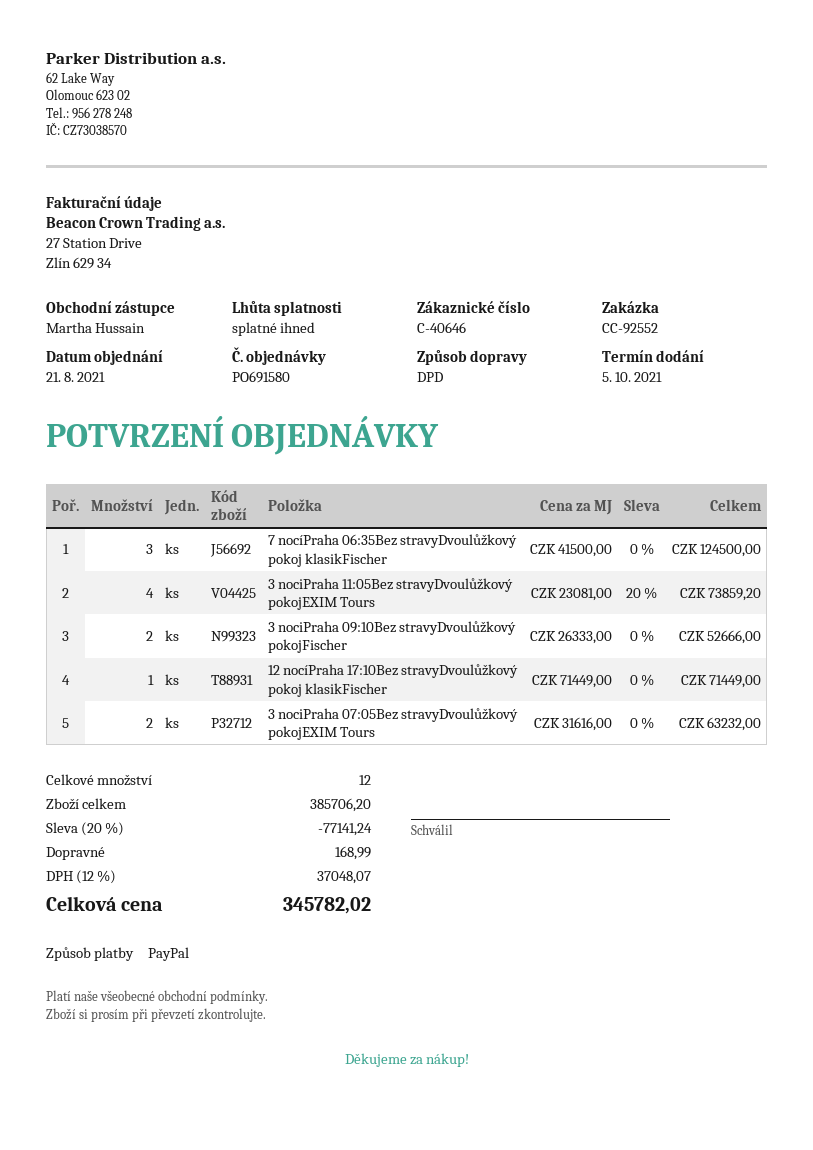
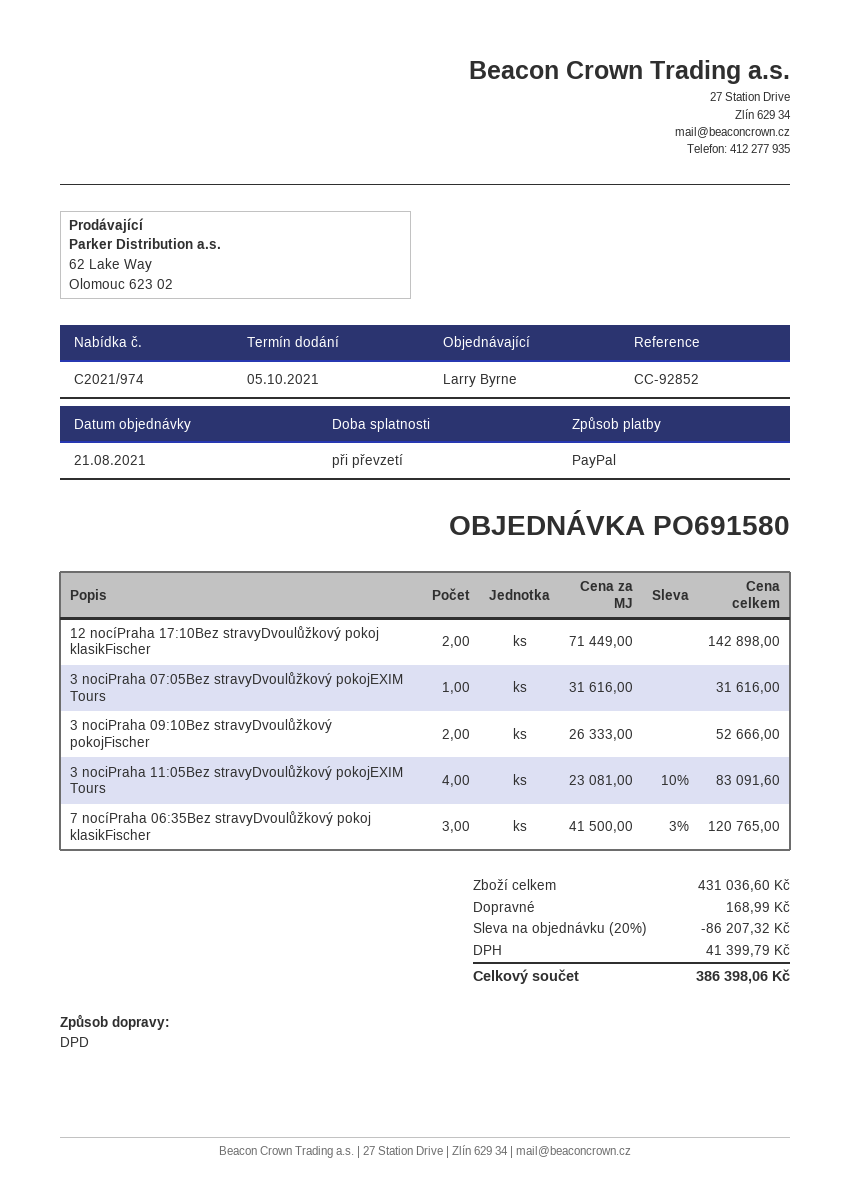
reference: CC-92552 -> CC-92852
7 nocíPraha 06:35Bez stravyDvoulůžkový pokoj klasikFischer: 3 x 41500.00 = 124500.00 -> 3 x 41500.00 - 3% = 120765.00
3 nociPraha 11:05Bez stravyDvoulůžkový pokojEXIM Tours: 4 x 23081.00 - 20% = 73859.20 -> 4 x 23081.00 - 10% = 83091.60
12 nocíPraha 17:10Bez stravyDvoulůžkový pokoj klasikFischer: 1 x 71449.00 = 71449.00 -> 2 x 71449.00 = 142898.00
3 nociPraha 07:05Bez stravyDvoulůžkový pokojEXIM Tours: 2 x 31616.00 = 63232.00 -> 1 x 31616.00 = 31616.00
subtotal: 385706.20 -> 431036.60
discount: 20% = 77141.24 -> 20% = 86207.32
tax: 37048.07 -> 41399.79
total: 345782.02 -> 386398.06

